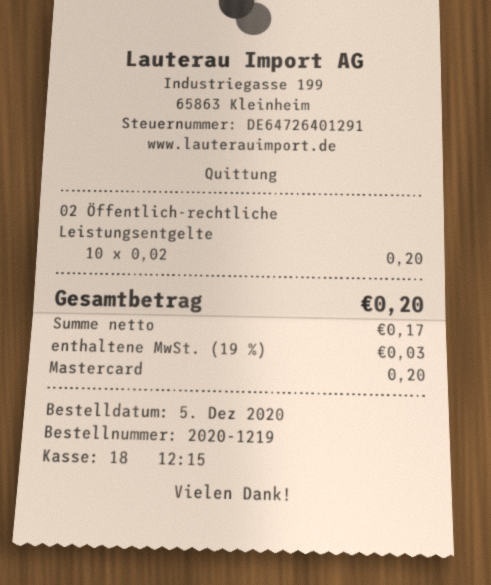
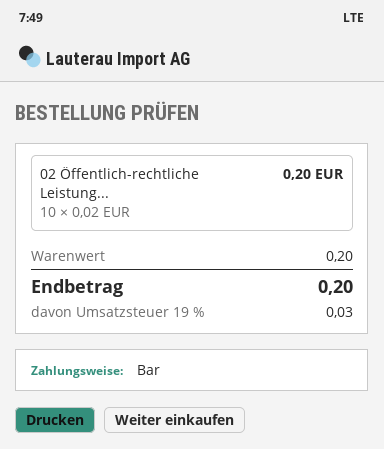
payment method: Mastercard -> cash

